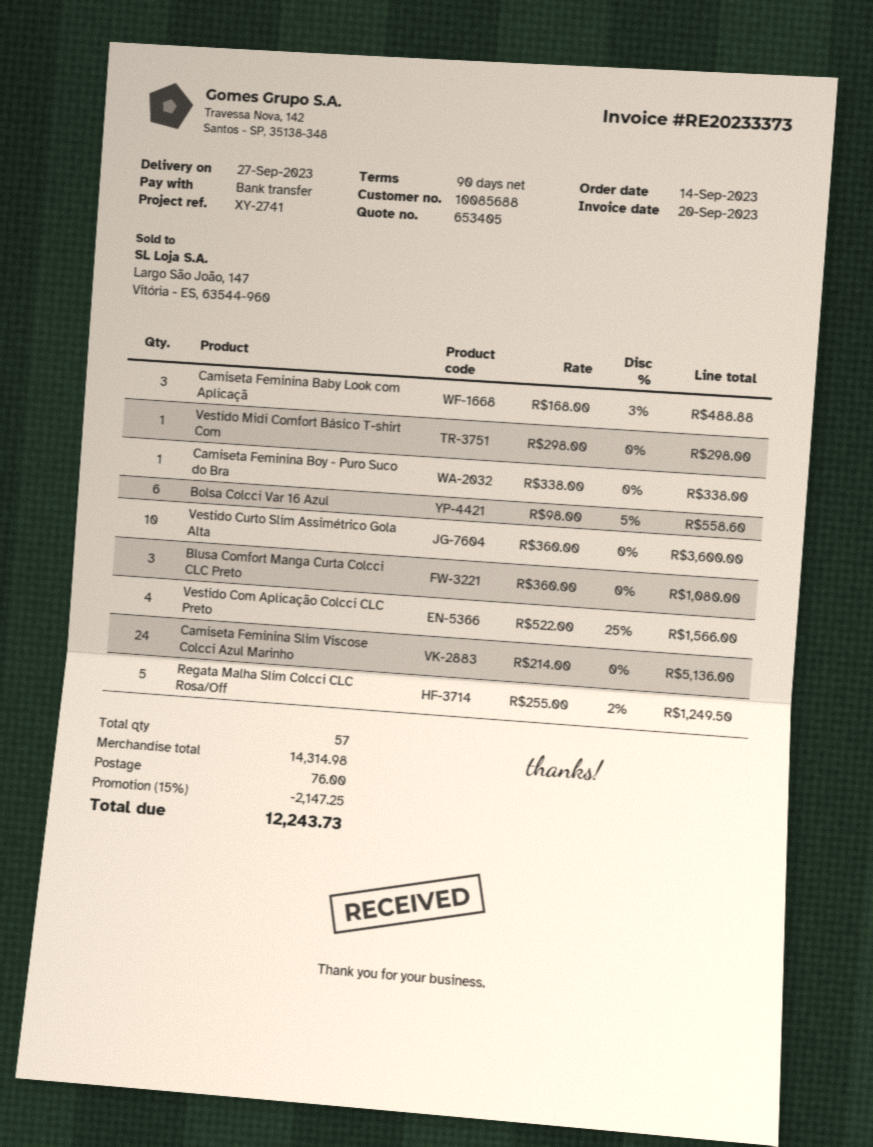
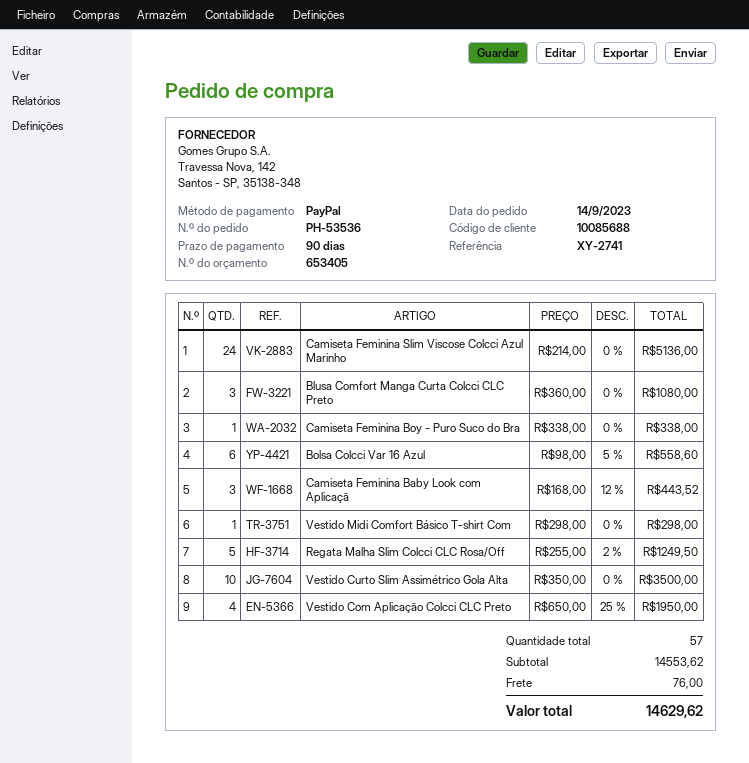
payment method: bank transfer -> PayPal
Camiseta Feminina Baby Look com Aplicaçã: 3 x 168.00 - 3% = 488.88 -> 3 x 168.00 - 12% = 443.52
Vestido Curto Slim Assimétrico Gola Alta: 10 x 360.00 = 3600.00 -> 10 x 350.00 = 3500.00
Vestido Com Aplicação Colcci CLC Preto: 4 x 522.00 - 25% = 1566.00 -> 4 x 650.00 - 25% = 1950.00
subtotal: 14314.98 -> 14553.62
discount: 15% = 2147.25 -> none
total: 12243.73 -> 14629.62

